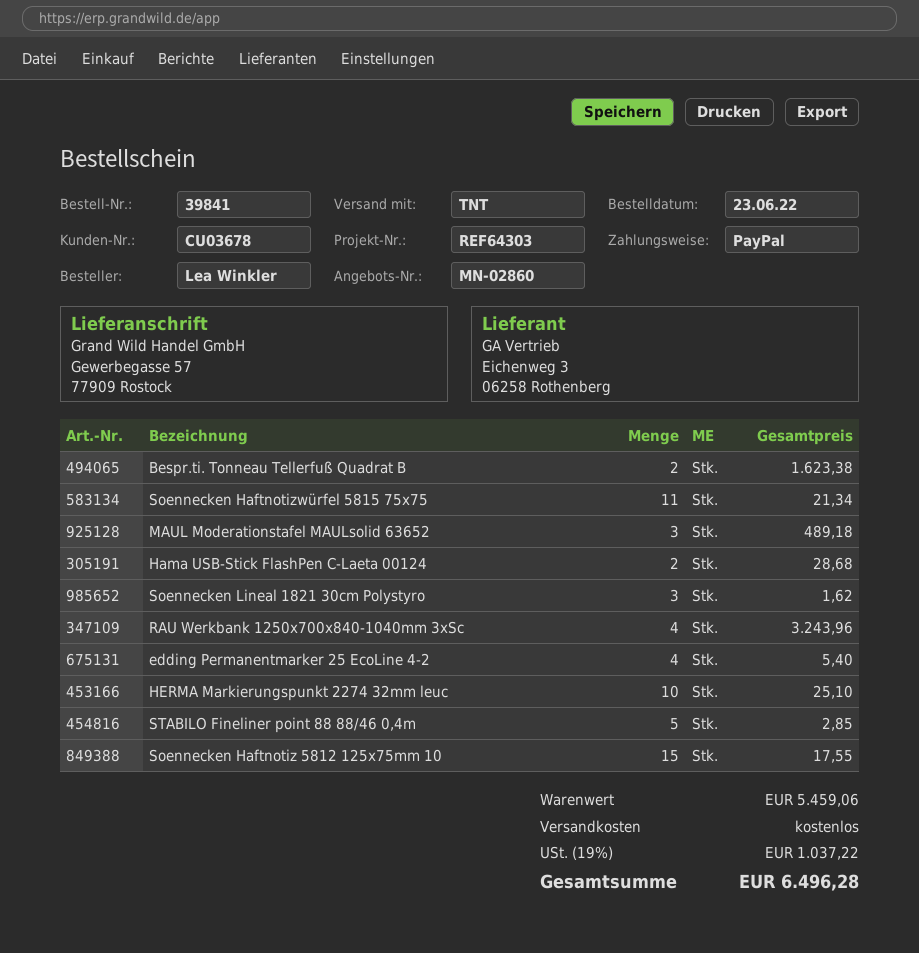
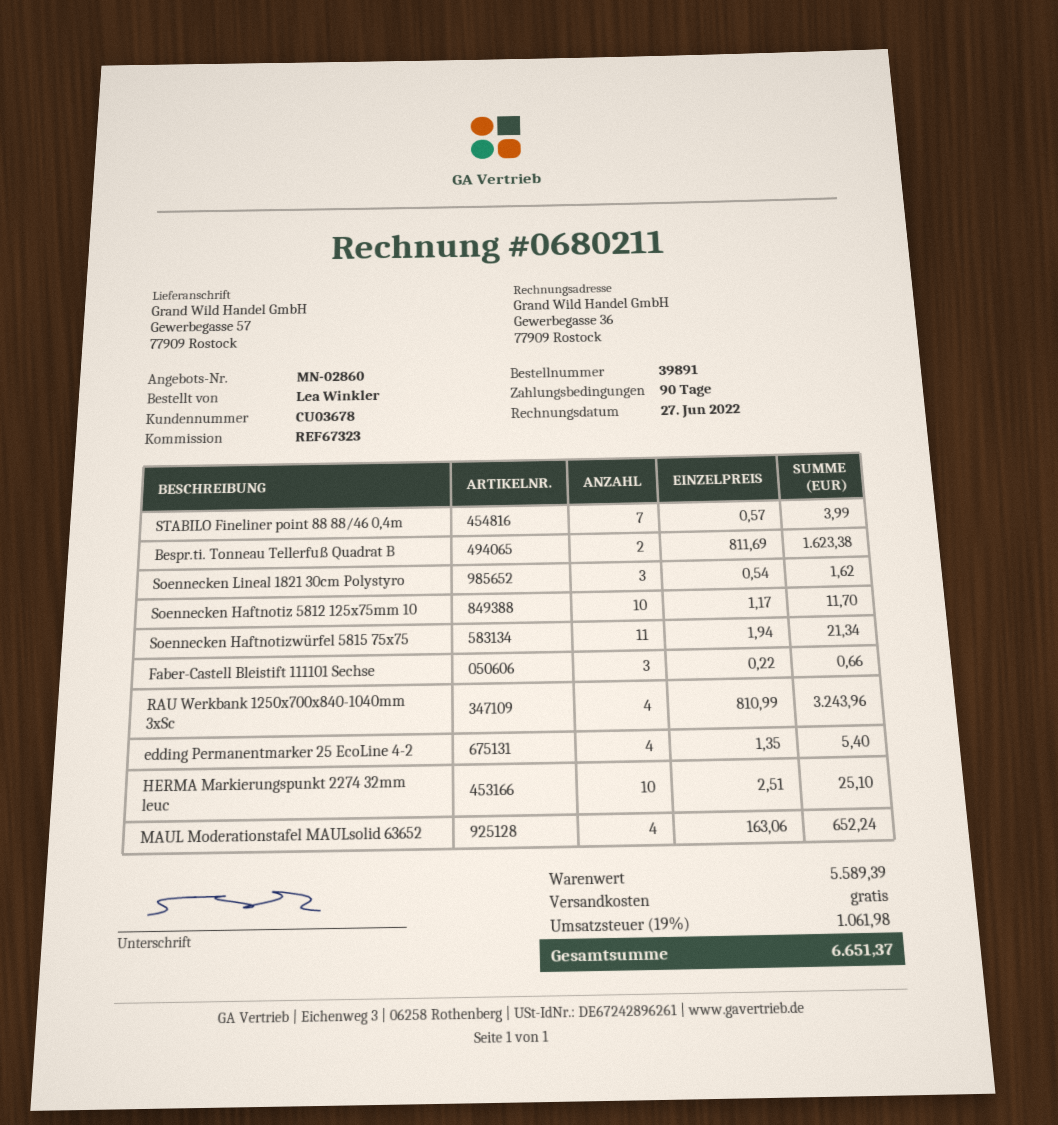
order number: 39841 -> 39891
reference: REF64303 -> REF67323
MAUL Moderationstafel MAULsolid 63652: 3 for 489.18 -> 4 for 652.24
Hama USB-Stick FlashPen C-Laeta 00124: 2 for 28.68 -> none
STABILO Fineliner point 88 88/46 0,4m: 5 for 2.85 -> 7 for 3.99
Soennecken Haftnotiz 5812 125x75mm 10: 15 for 17.55 -> 10 for 11.70
Faber-Castell Bleistift 111101 Sechse: none -> 3 for 0.66
subtotal: 5459.06 -> 5589.39
tax: 19% = 1037.22 -> 19% = 1061.98
total: 6496.28 -> 6651.37

